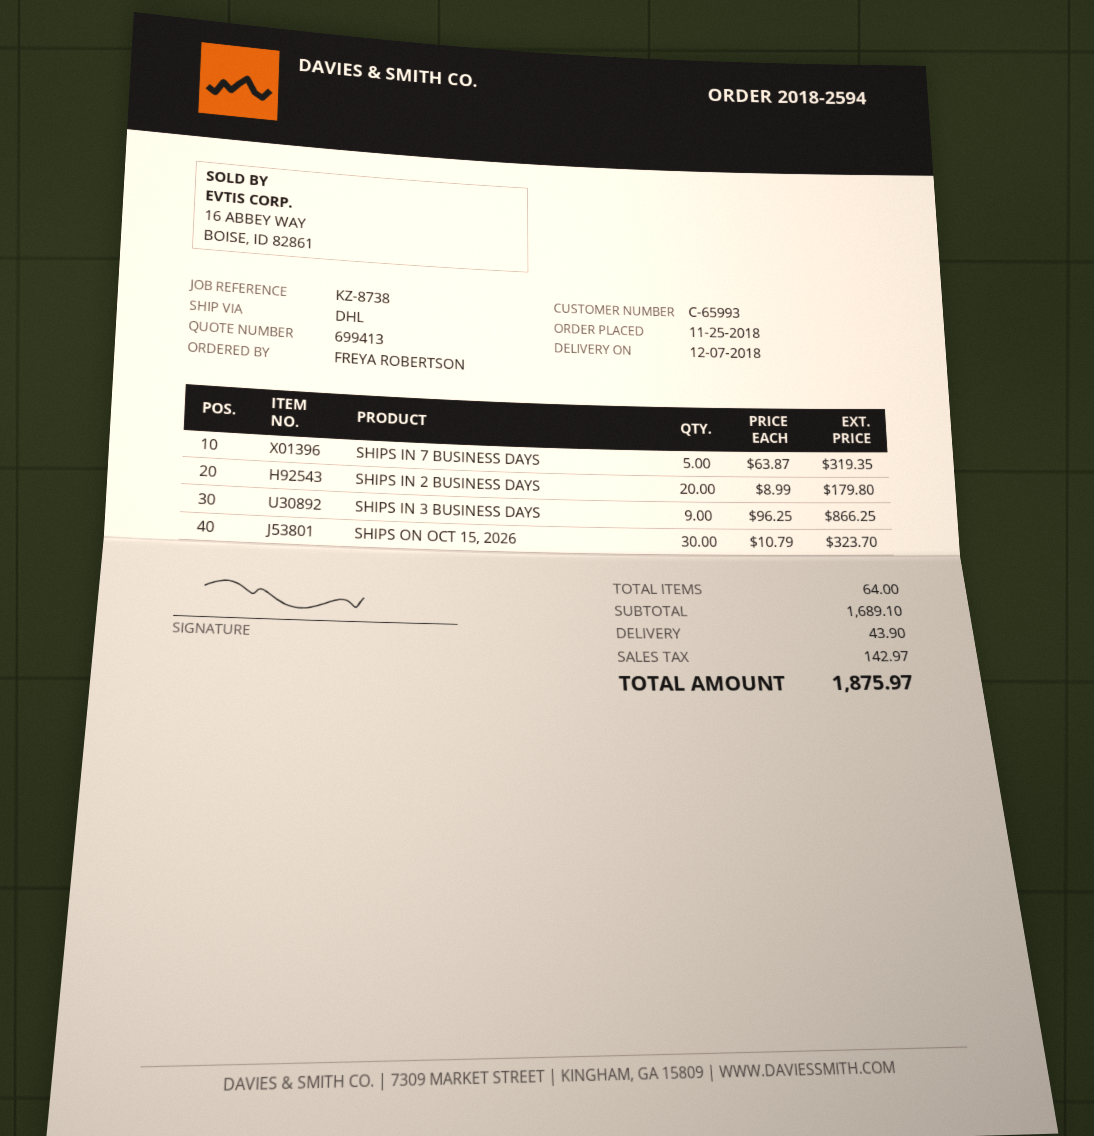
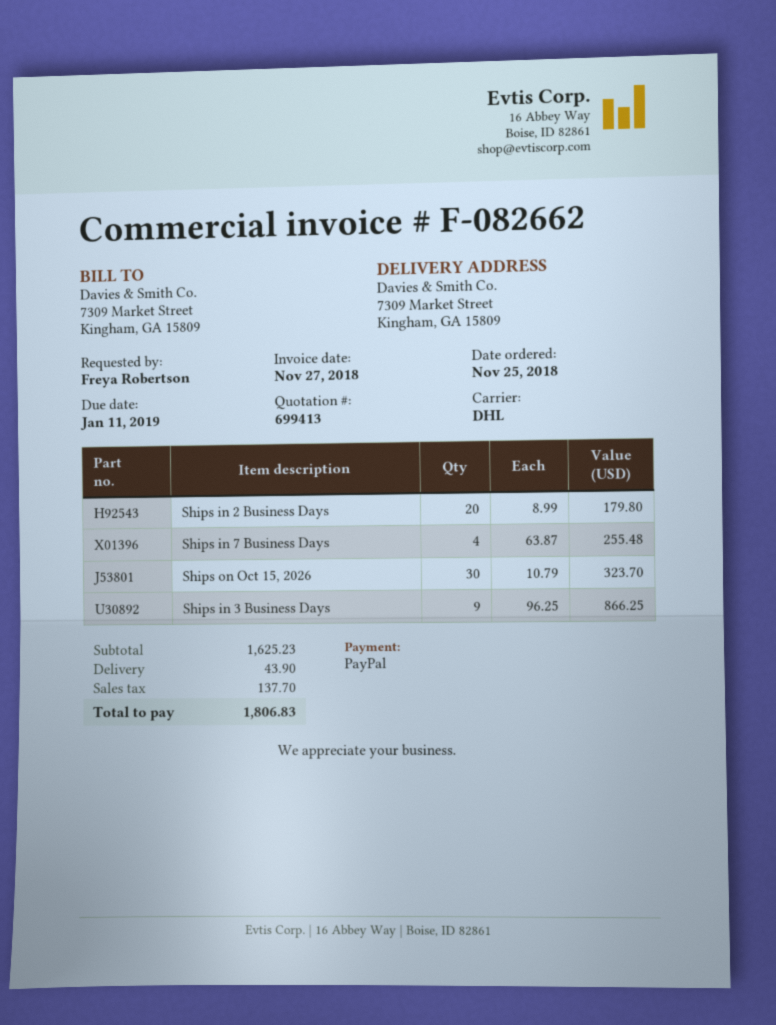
SHIPS IN 7 BUSINESS DAYS: 5 x 63.87 = 319.35 -> 4 x 63.87 = 255.48
subtotal: 1689.10 -> 1625.23
tax: 142.97 -> 137.70
total: 1875.97 -> 1806.83

